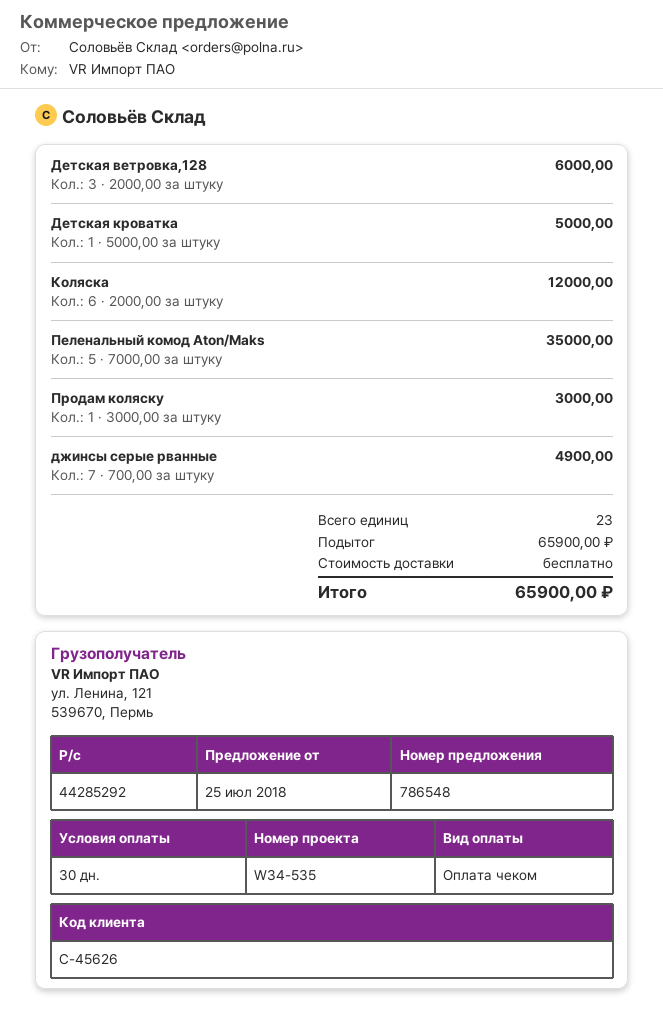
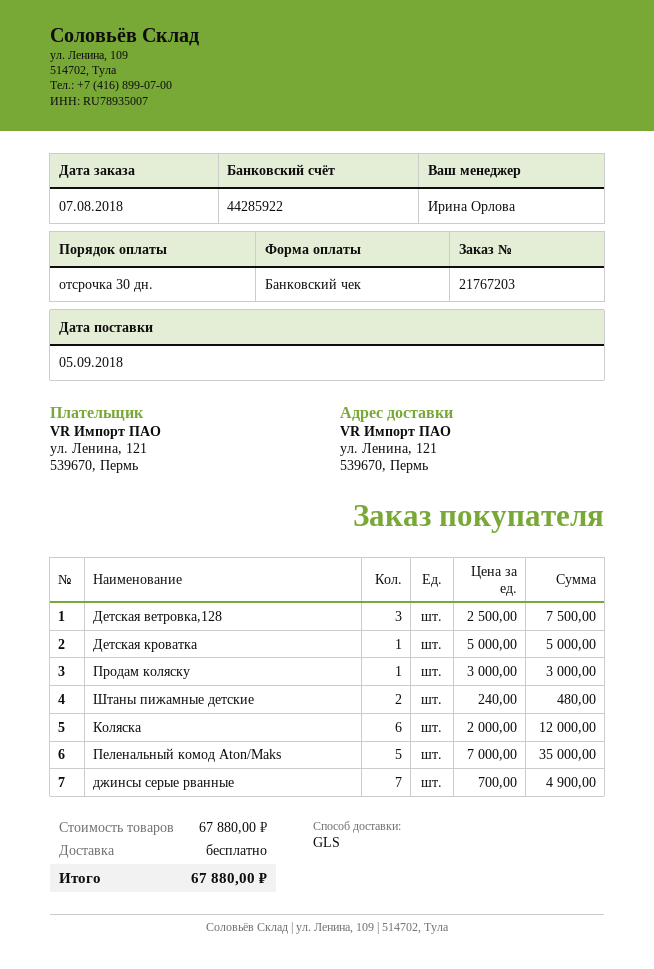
bank account: 44285292 -> 44285922
Детская ветровка,128: 3 x 2000.00 = 6000.00 -> 3 x 2500.00 = 7500.00
Штаны пижамные детские: none -> 2 x 240.00 = 480.00
subtotal: 65900.00 -> 67880.00
total: 65900.00 -> 67880.00

